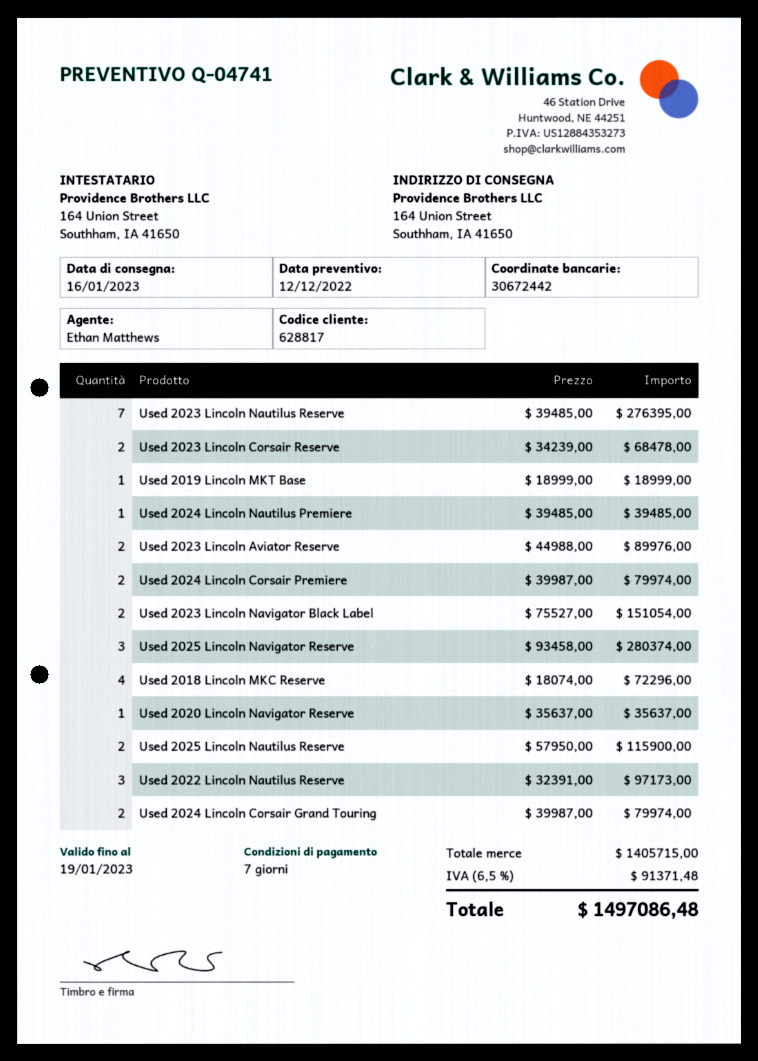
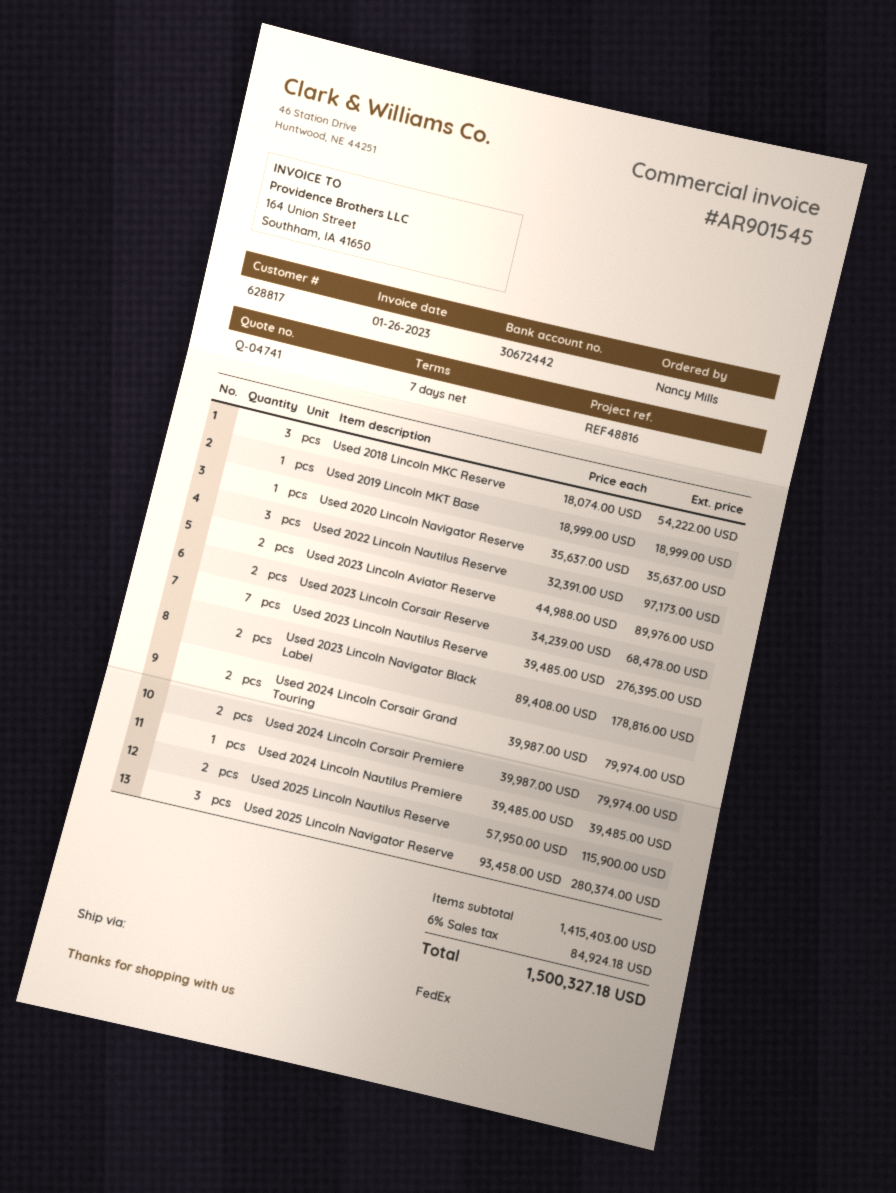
Used 2023 Lincoln Navigator Black Label: 2 x 75527.00 = 151054.00 -> 2 x 89408.00 = 178816.00
Used 2018 Lincoln MKC Reserve: 4 x 18074.00 = 72296.00 -> 3 x 18074.00 = 54222.00
subtotal: 1405715.00 -> 1415403.00
tax: 6.5% = 91371.48 -> 6% = 84924.18
total: 1497086.48 -> 1500327.18

